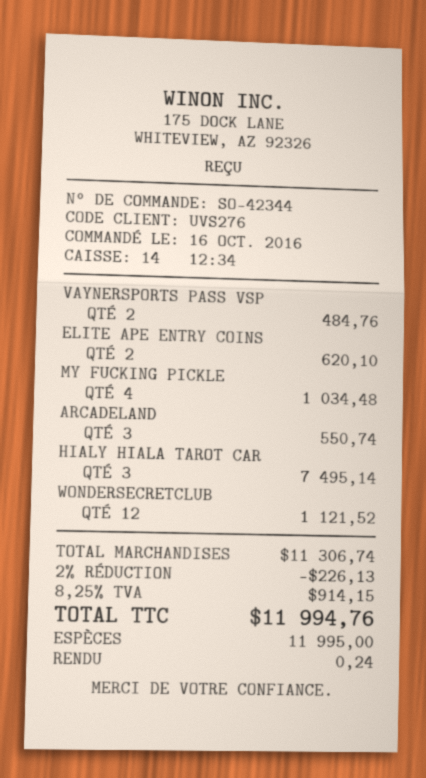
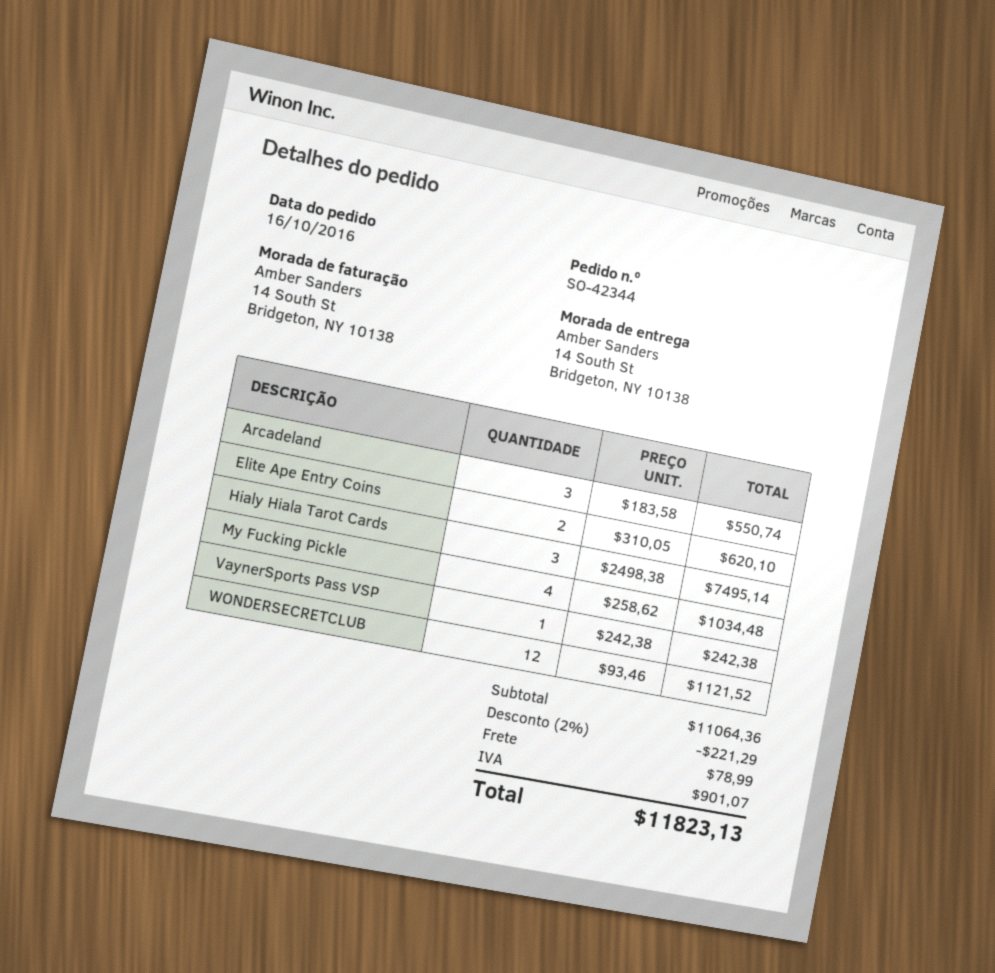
VAYNERSPORTS PASS VSP: 2 for 484.76 -> 1 for 242.38
subtotal: 11306.74 -> 11064.36
discount: 2% = 226.13 -> 2% = 221.29
shipping: none -> 78.99
tax: 914.15 -> 901.07
total: 11994.76 -> 11823.13

